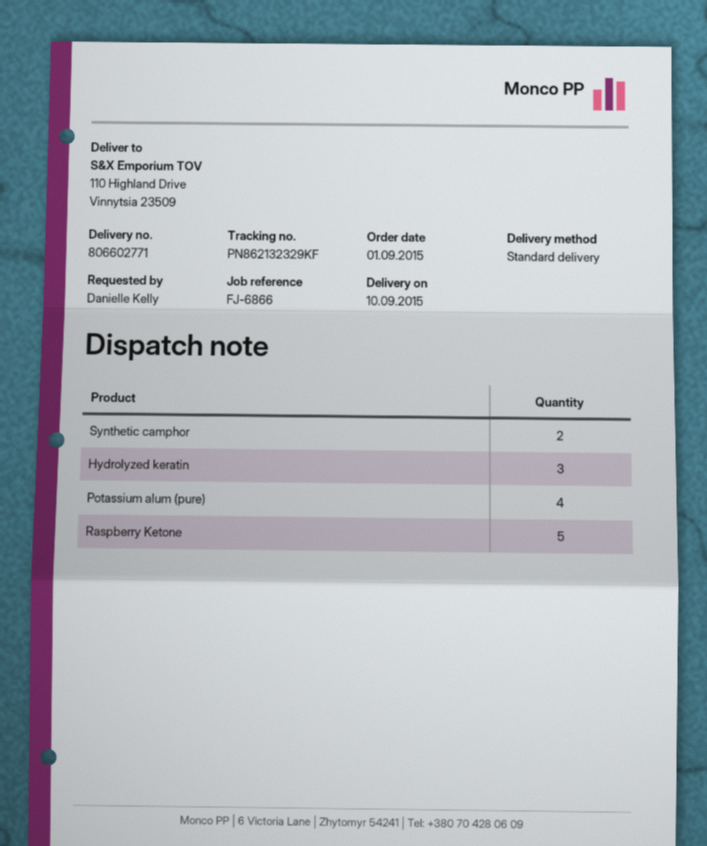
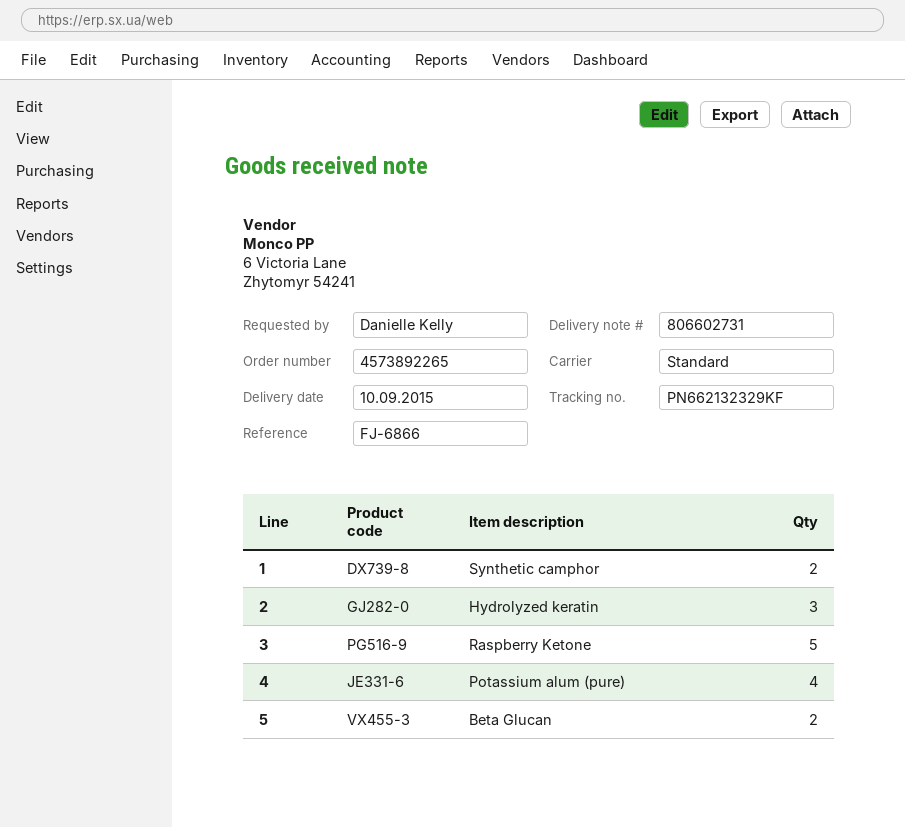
delivery note number: 806602771 -> 806602731
tracking number: PN862132329KF -> PN662132329KF
Beta Glucan: none -> 2

